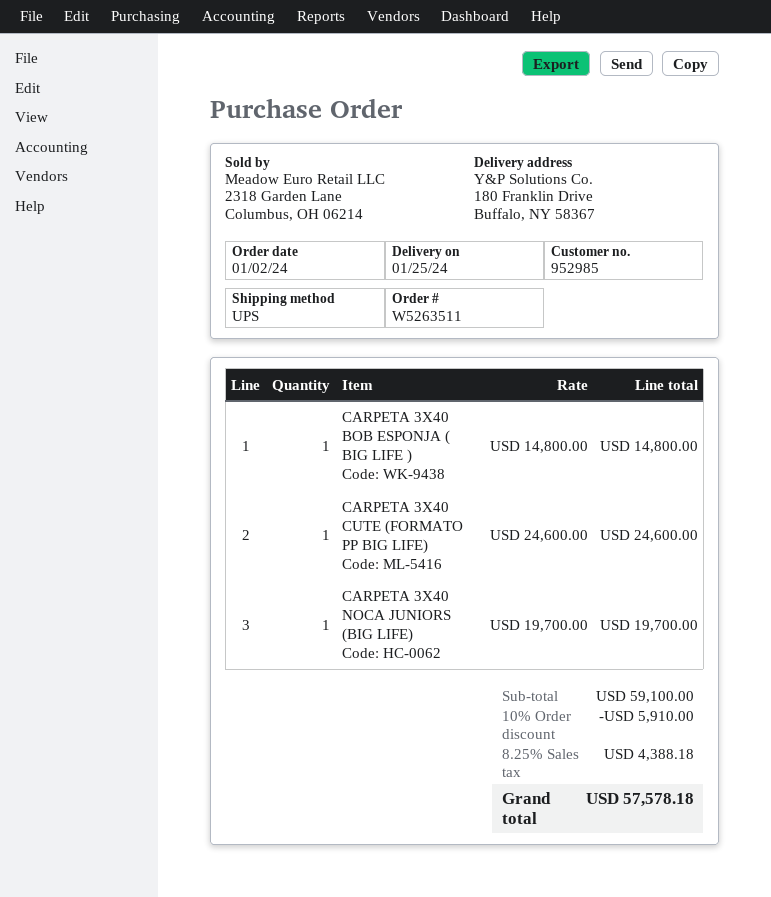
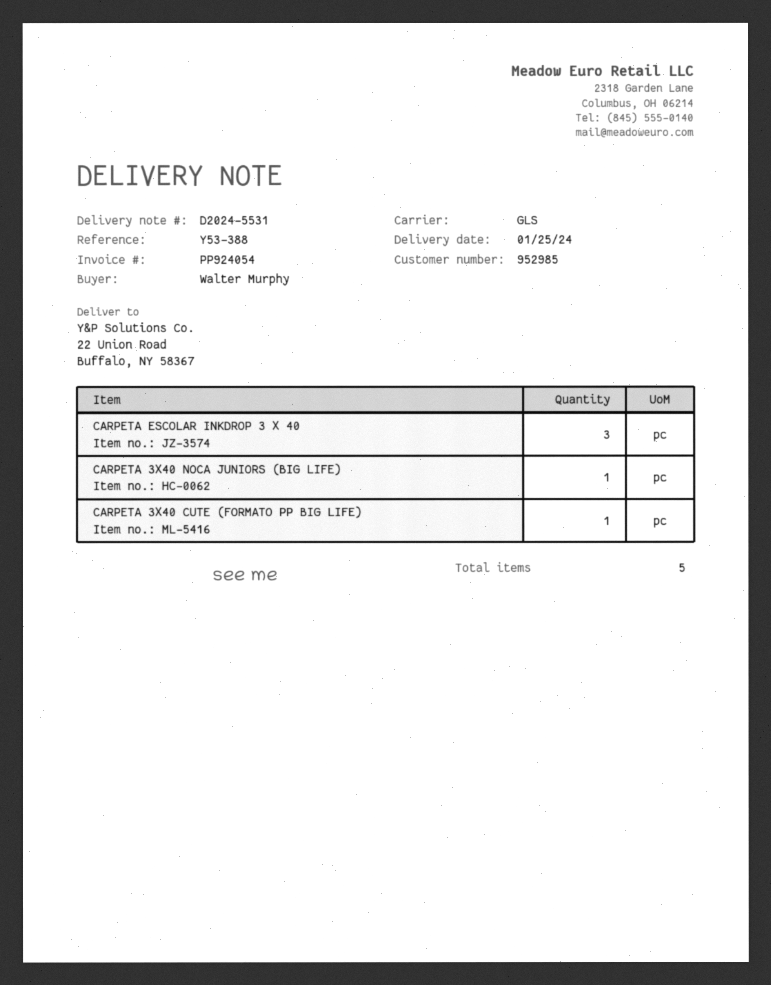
shipping method: UPS -> GLS
ship to: 180 Franklin Drive, Buffalo, NY 58367 -> 22 Union Road, Buffalo, NY 58367
CARPETA 3X40 BOB ESPONJA ( BIG LIFE ): 1 -> none
CARPETA ESCOLAR INKDROP 3 X 40: none -> 3

